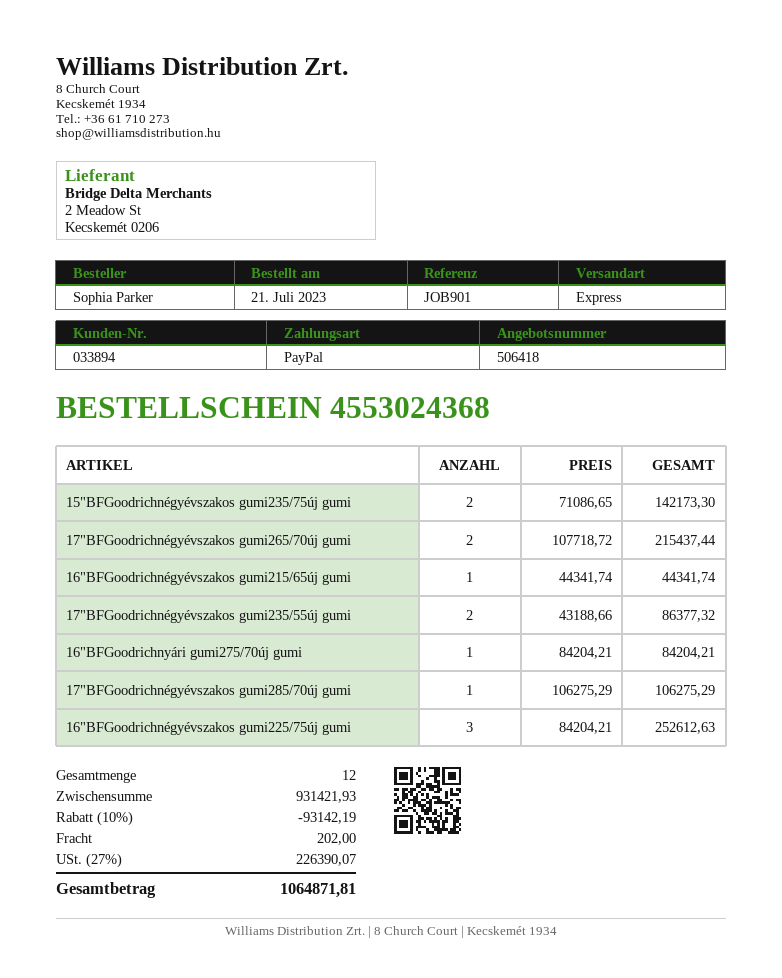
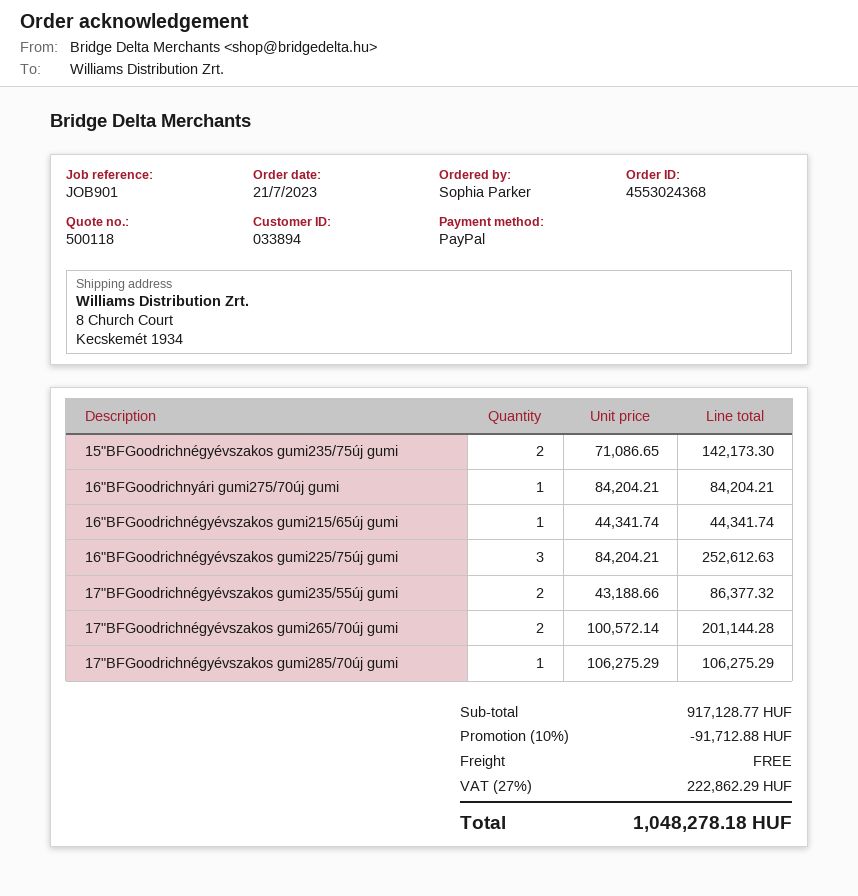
quote number: 506418 -> 500118
17"BFGoodrichnégyévszakos gumi265/70új gumi: 2 x 107718.72 = 215437.44 -> 2 x 100572.14 = 201144.28
subtotal: 931421.93 -> 917128.77
discount: 10% = 93142.19 -> 10% = 91712.88
shipping: 202.00 -> 0.00
tax: 27% = 226390.07 -> 27% = 222862.29
total: 1064871.81 -> 1048278.18

